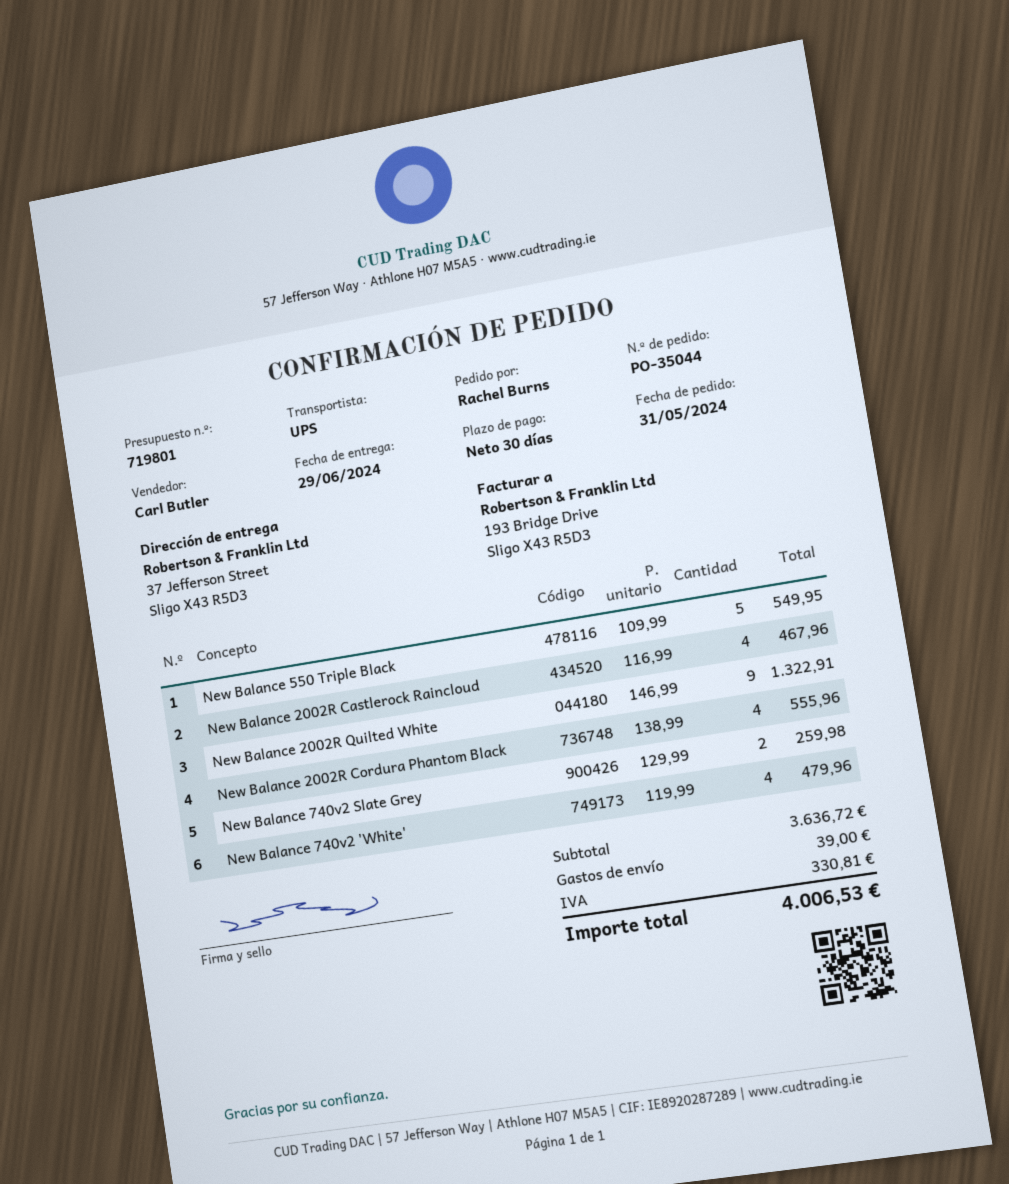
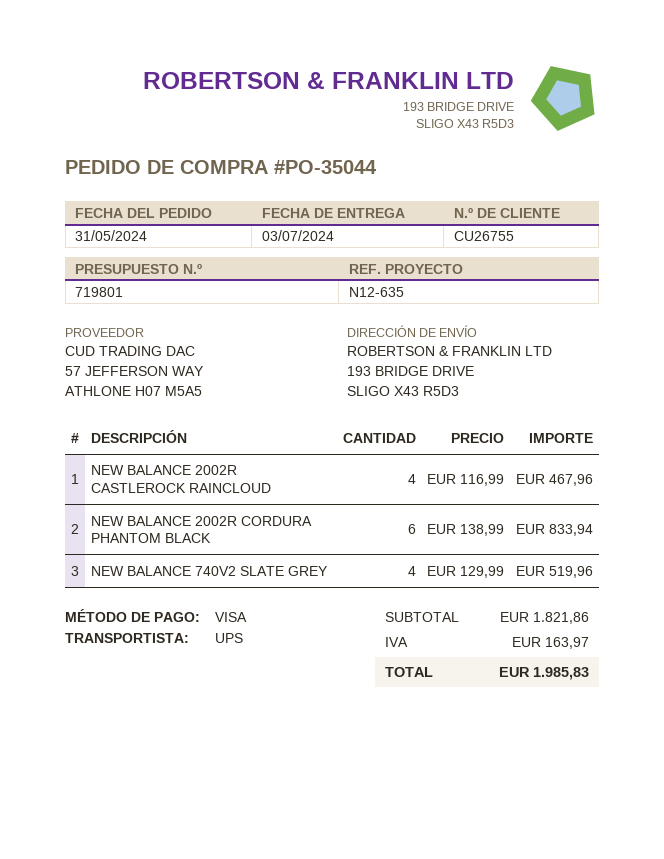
delivery date: 2024-06-29 -> 2024-07-03
ship to: 37 Jefferson Street, Sligo X43 R5D3 -> 193 BRIDGE DRIVE, SLIGO X43 R5D3
New Balance 550 Triple Black: 5 x 109.99 = 549.95 -> none
New Balance 2002R Quilted White: 9 x 146.99 = 1322.91 -> none
New Balance 2002R Cordura Phantom Black: 4 x 138.99 = 555.96 -> 6 x 138.99 = 833.94
New Balance 740v2 Slate Grey: 2 x 129.99 = 259.98 -> 4 x 129.99 = 519.96
New Balance 740v2 'White': 4 x 119.99 = 479.96 -> none
subtotal: 3636.72 -> 1821.86
shipping: 39.00 -> none
tax: 330.81 -> 163.97
total: 4006.53 -> 1985.83

